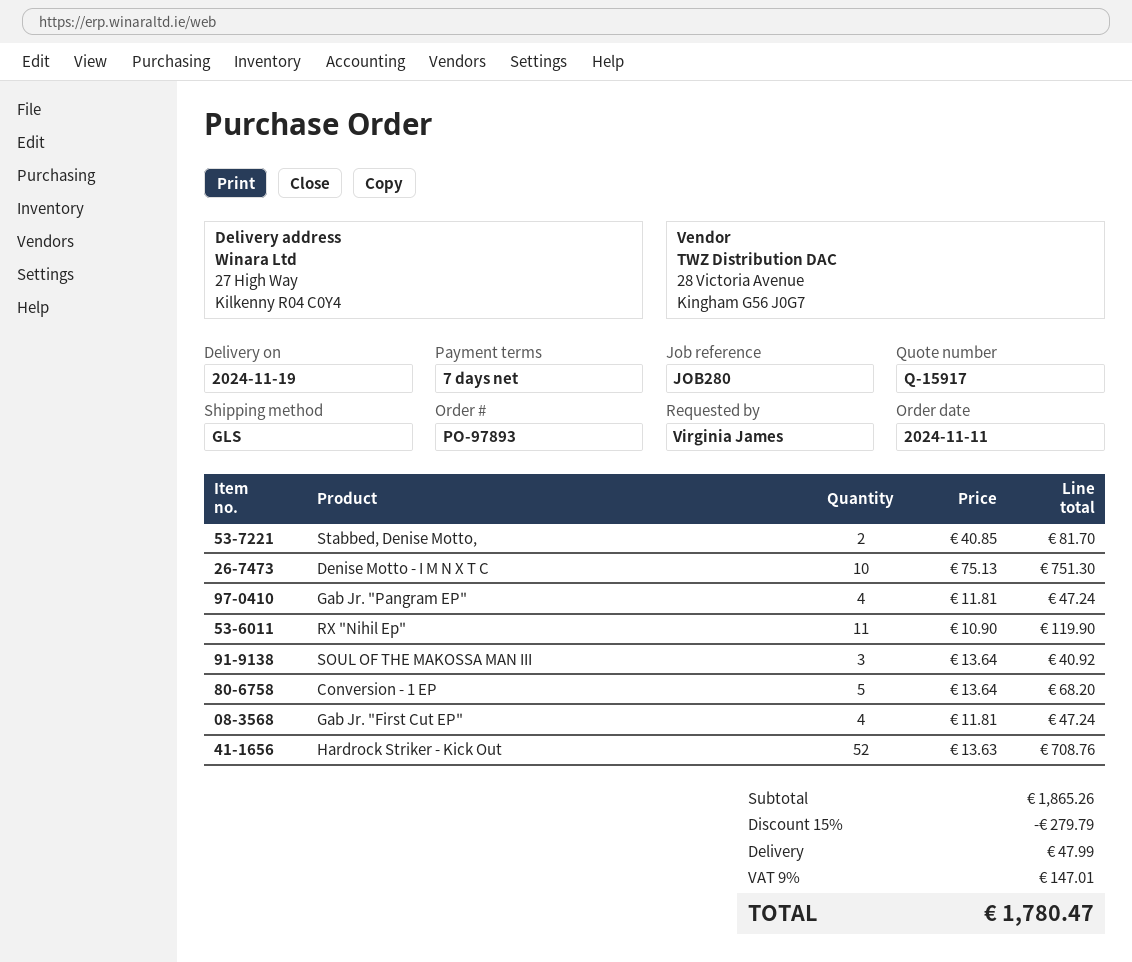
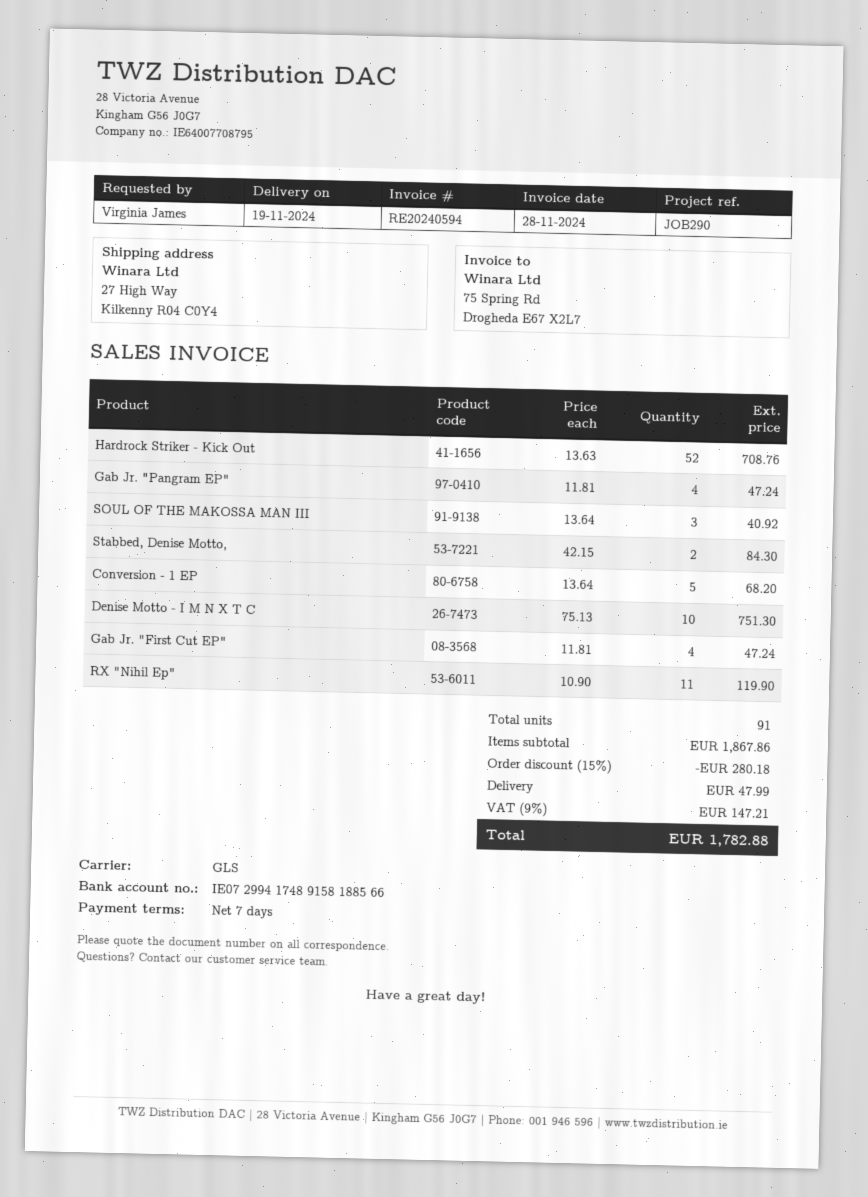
reference: JOB280 -> JOB290
Stabbed, Denise Motto,: 2 x 40.85 = 81.70 -> 2 x 42.15 = 84.30
subtotal: 1865.26 -> 1867.86
discount: 15% = 279.79 -> 15% = 280.18
tax: 9% = 147.01 -> 9% = 147.21
total: 1780.47 -> 1782.88

